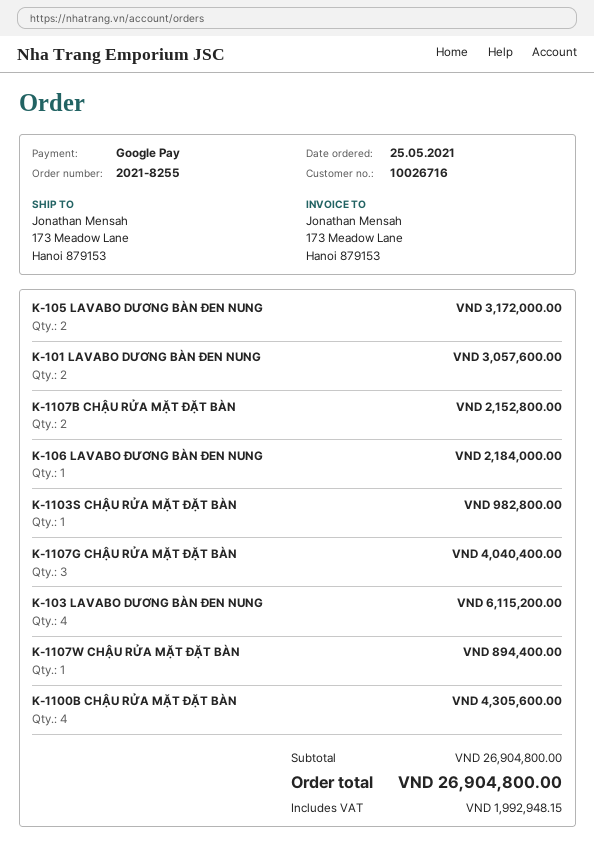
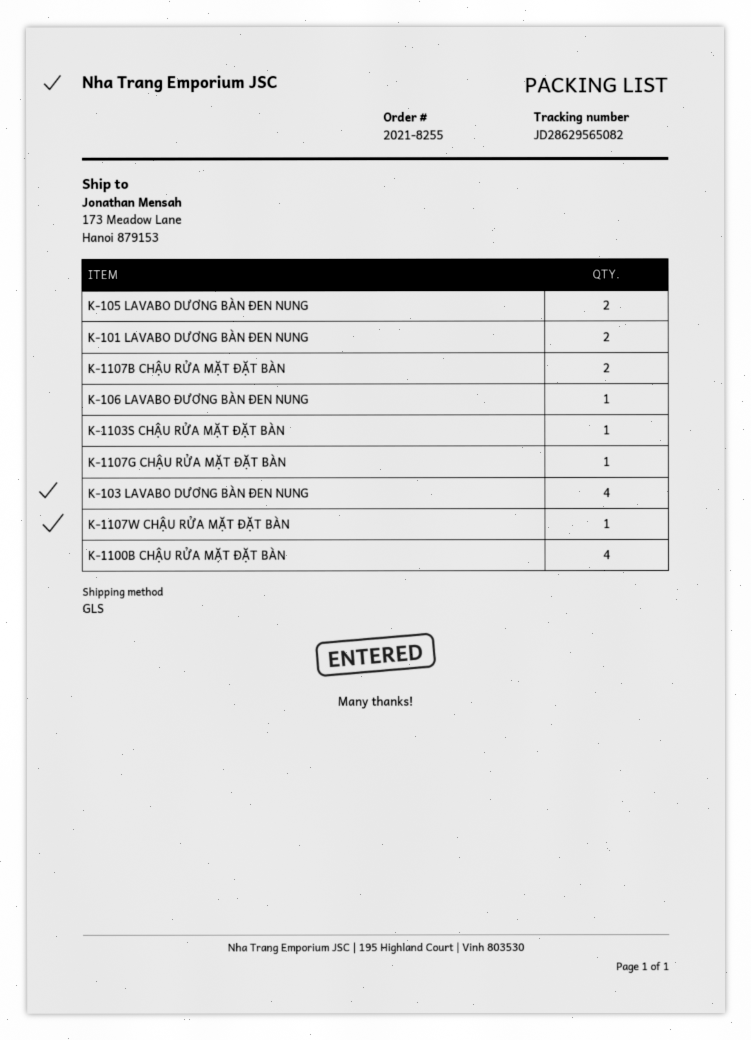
K-1107G CHẬU RỬA MẶT ĐẶT BÀN: 3 -> 1

